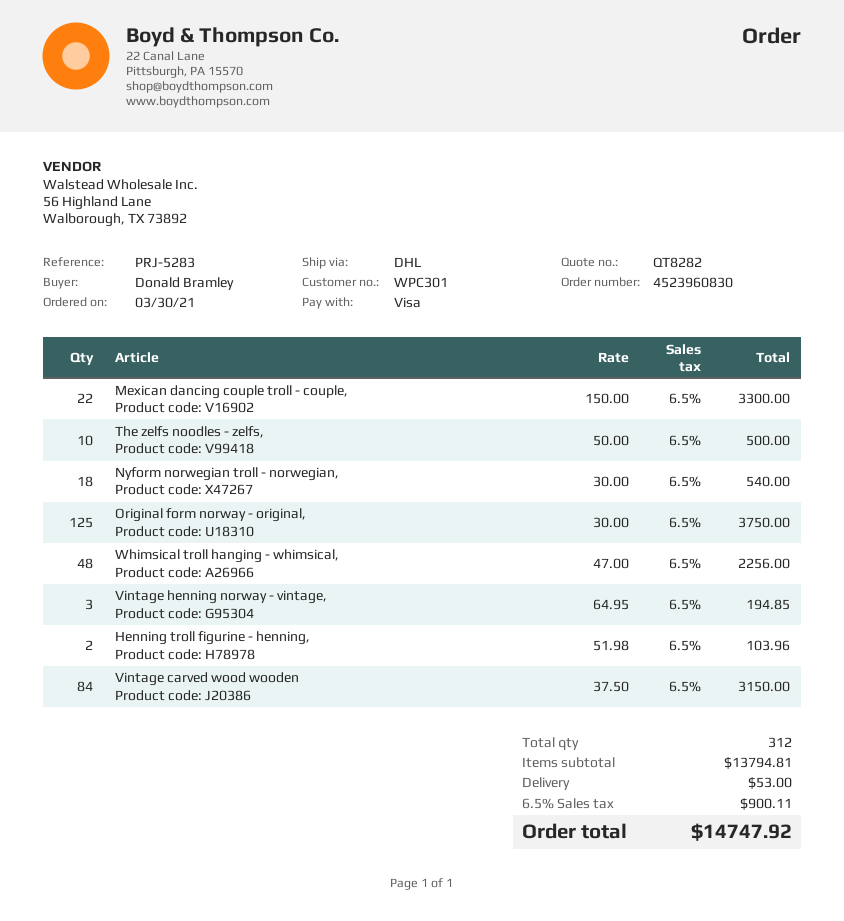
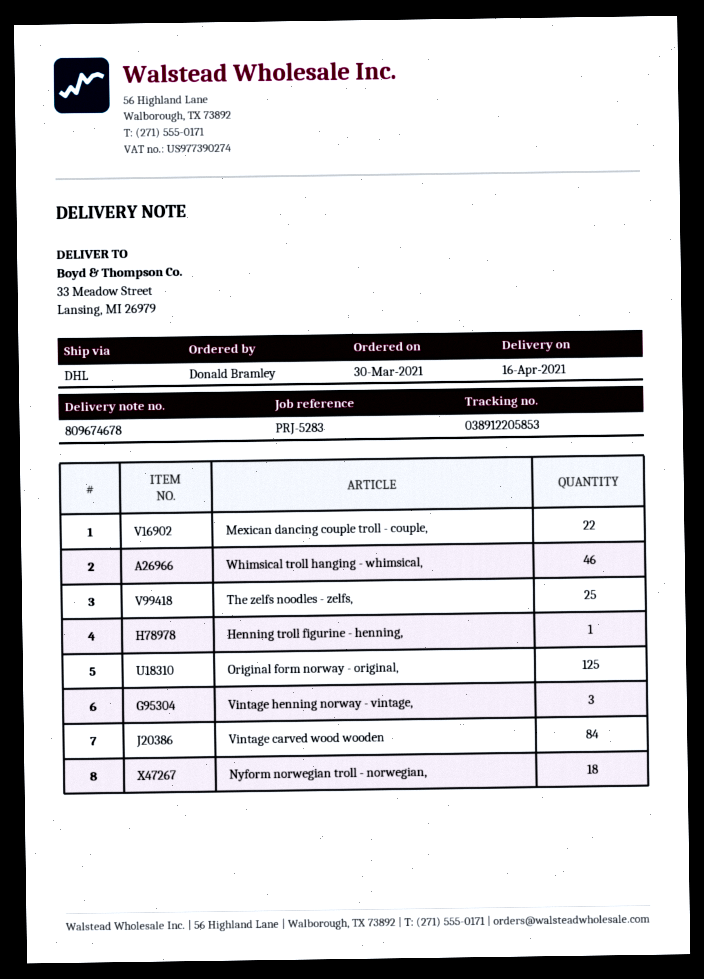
The zelfs noodles - zelfs,: 10 -> 25
Whimsical troll hanging - whimsical,: 48 -> 46
Henning troll figurine - henning,: 2 -> 1

